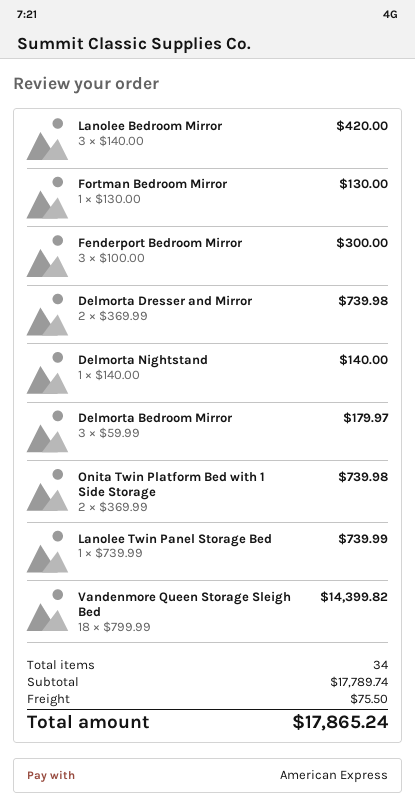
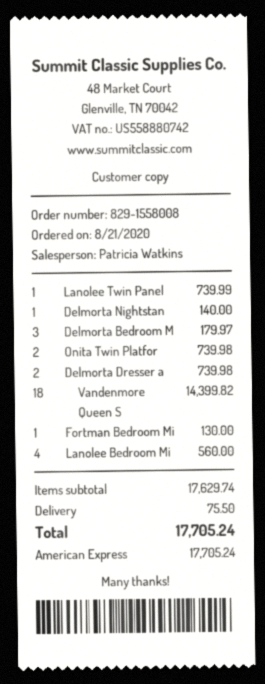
Lanolee Bedroom Mirror: 3 for 420.00 -> 4 for 560.00
Fenderport Bedroom Mirror: 3 for 300.00 -> none
subtotal: 17789.74 -> 17629.74
total: 17865.24 -> 17705.24

